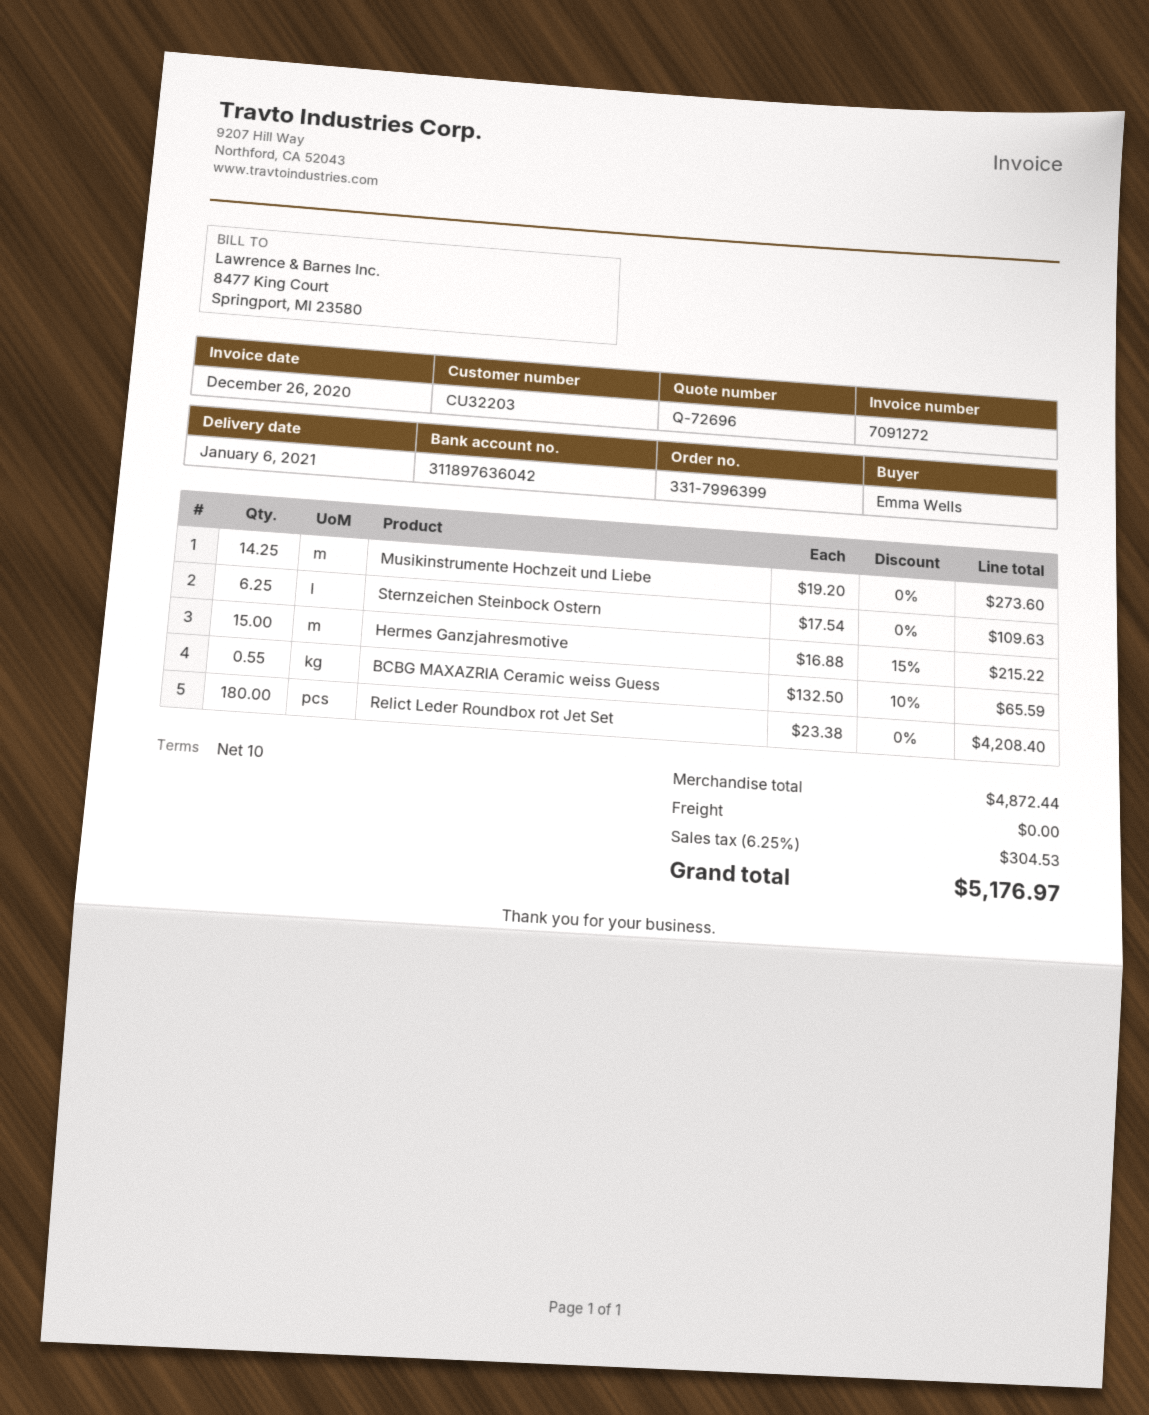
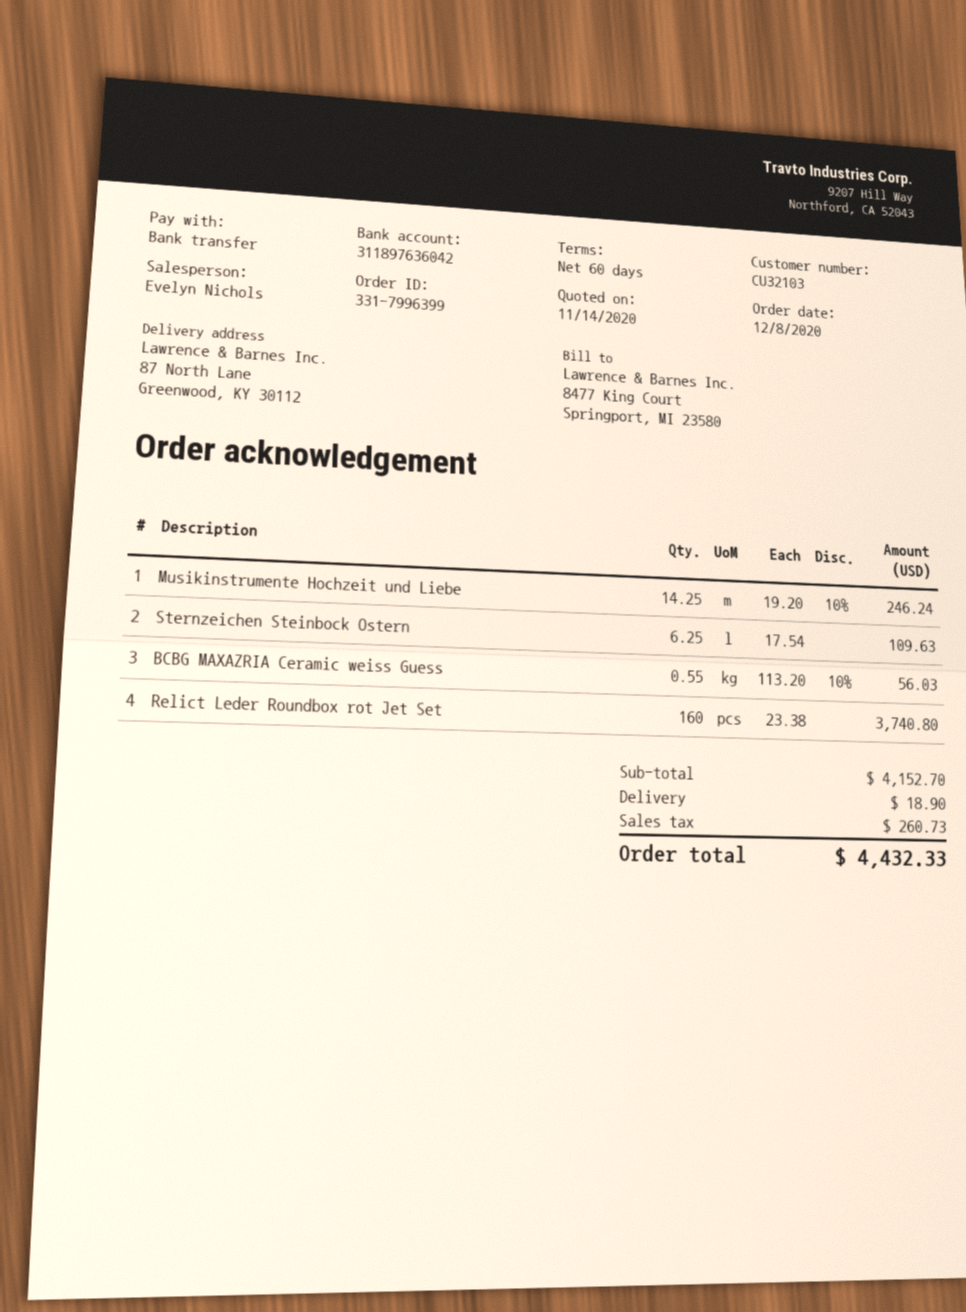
payment terms: 10 days -> 60 days
customer number: CU32203 -> CU32103
Musikinstrumente Hochzeit und Liebe: 14.25 x 19.20 = 273.60 -> 14.25 x 19.20 - 10% = 246.24
Hermes Ganzjahresmotive: 15 x 16.88 - 15% = 215.22 -> none
BCBG MAXAZRIA Ceramic weiss Guess: 0.55 x 132.50 - 10% = 65.59 -> 0.55 x 113.20 - 10% = 56.03
Relict Leder Roundbox rot Jet Set: 180 x 23.38 = 4208.40 -> 160 x 23.38 = 3740.80
subtotal: 4872.44 -> 4152.70
shipping: 0.00 -> 18.90
tax: 304.53 -> 260.73
total: 5176.97 -> 4432.33

